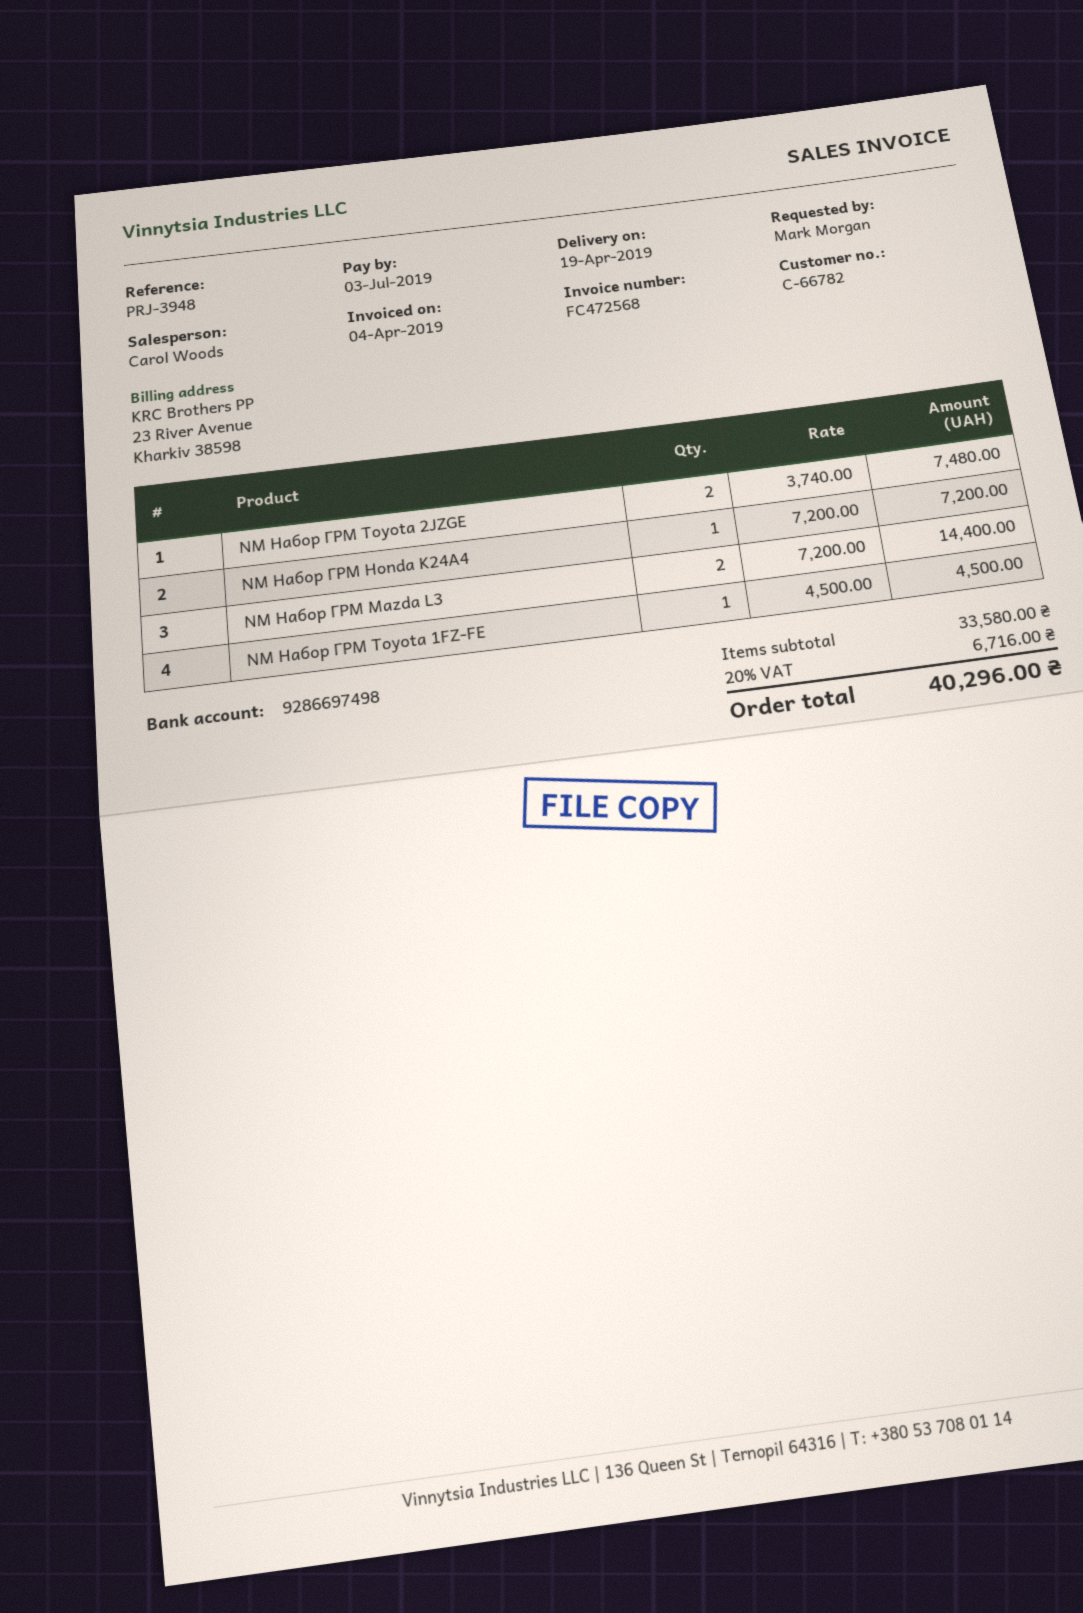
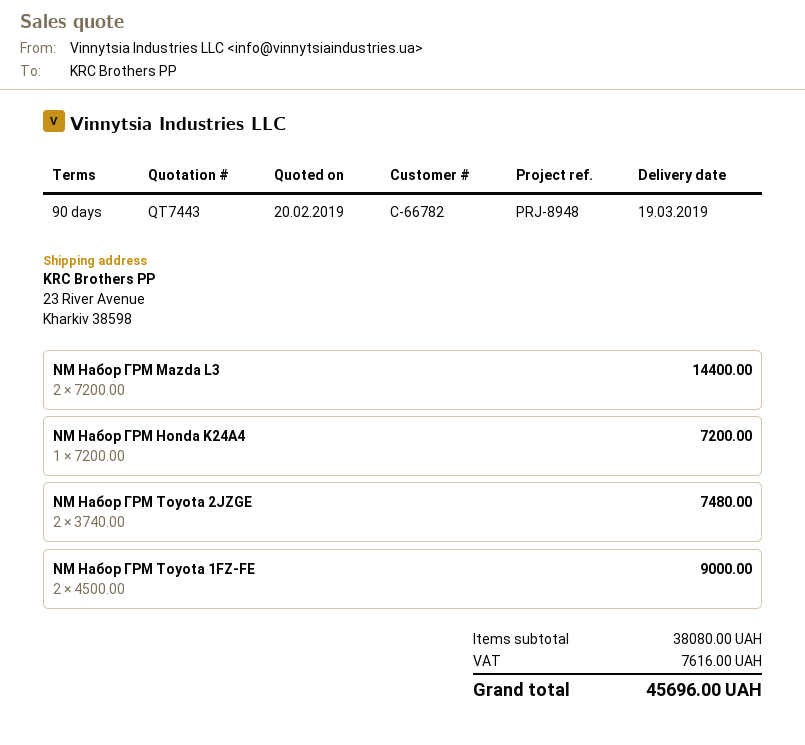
delivery date: 2019-04-19 -> 2019-03-19
reference: PRJ-3948 -> PRJ-8948
NM Набор ГРМ Toyota 1FZ-FE: 1 x 4500.00 = 4500.00 -> 2 x 4500.00 = 9000.00
subtotal: 33580.00 -> 38080.00
tax: 6716.00 -> 7616.00
total: 40296.00 -> 45696.00

